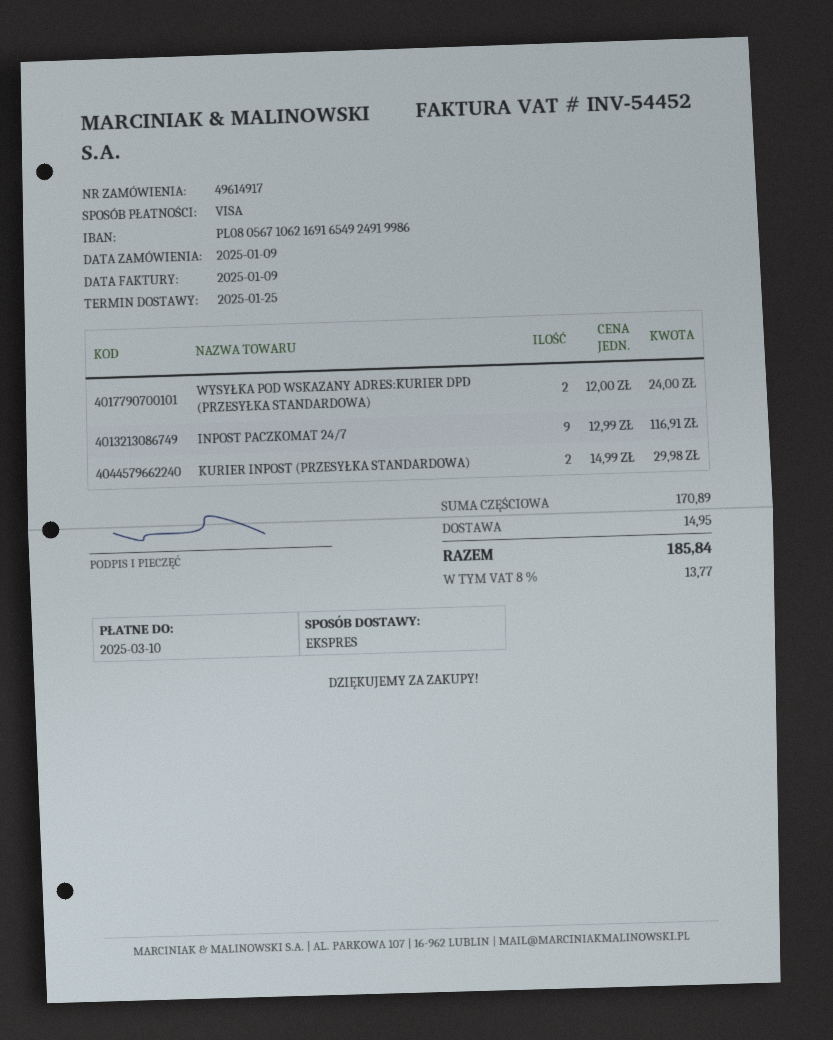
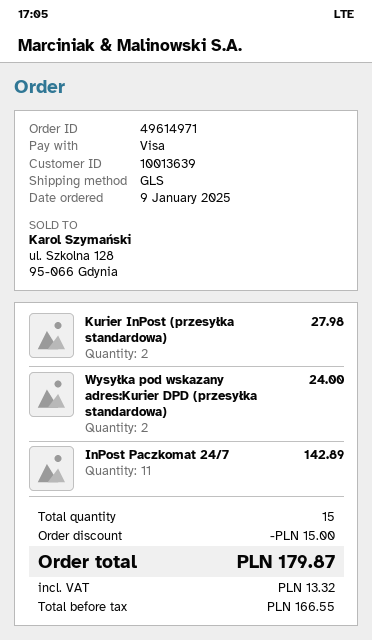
order number: 49614917 -> 49614971
shipping method: express -> GLS
INPOST PACZKOMAT 24/7: 9 for 116.91 -> 11 for 142.89
KURIER INPOST (PRZESYŁKA STANDARDOWA): 2 for 29.98 -> 2 for 27.98
discount: none -> 15.00
shipping: 14.95 -> none
tax: 13.77 -> 13.32
total: 185.84 -> 179.87

